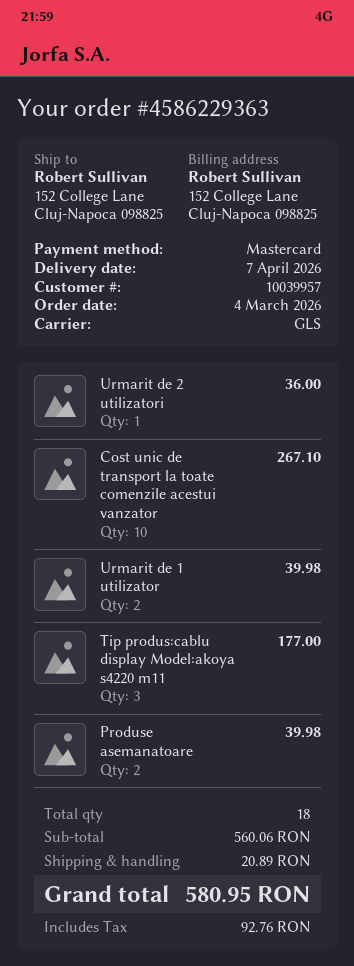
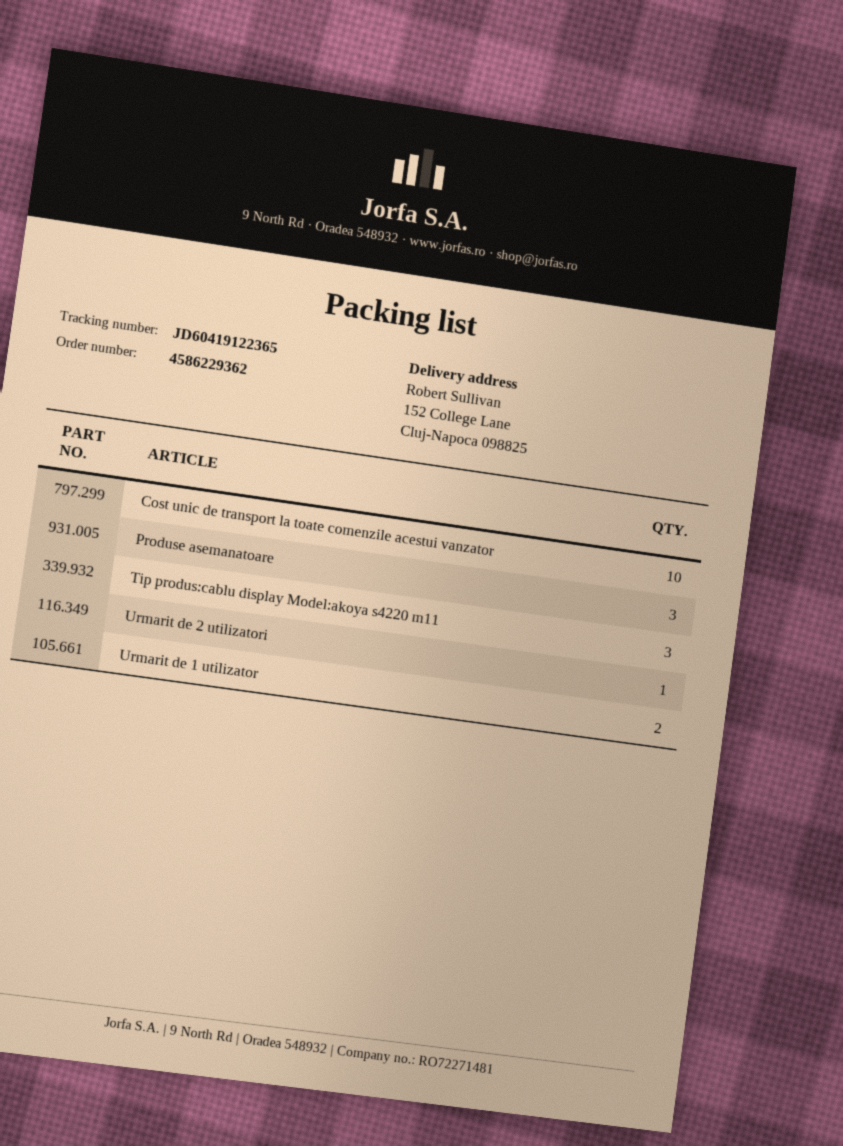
order number: 4586229363 -> 4586229362
Produse asemanatoare: 2 -> 3

